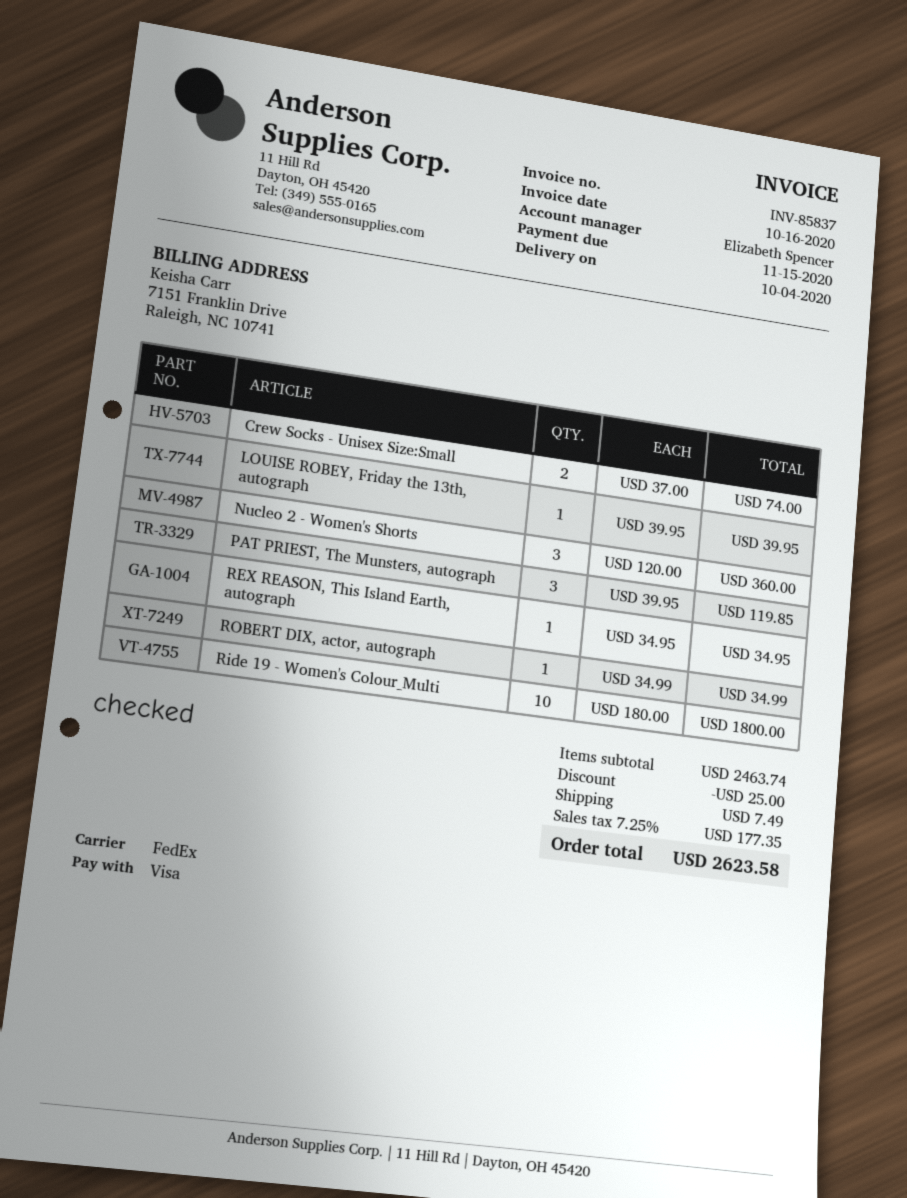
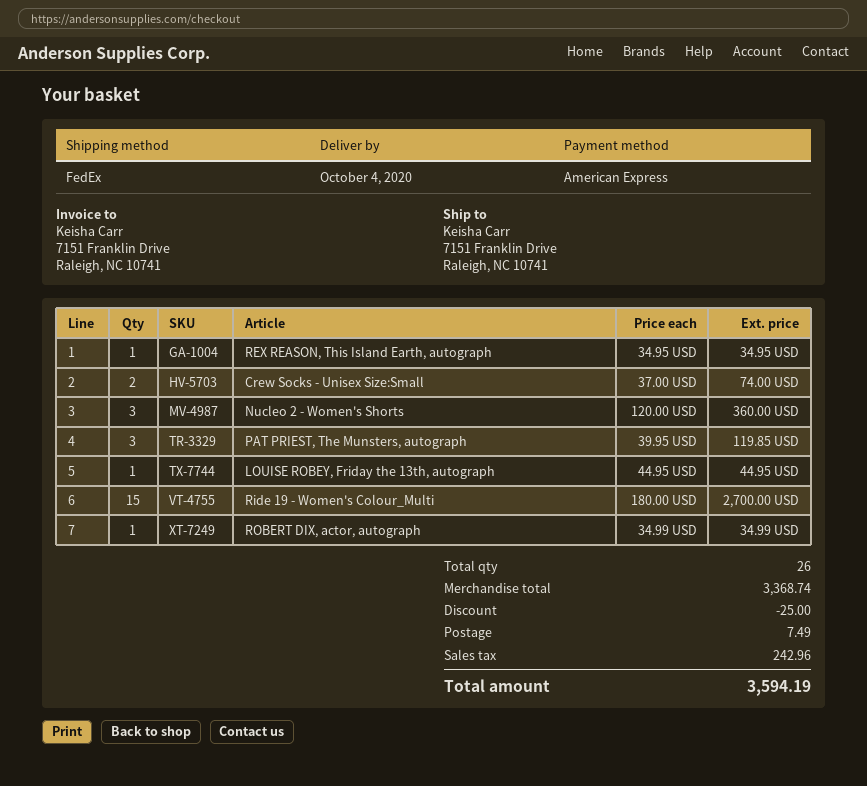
payment method: Visa -> American Express
LOUISE ROBEY, Friday the 13th, autograph: 1 x 39.95 = 39.95 -> 1 x 44.95 = 44.95
Ride 19 - Women's Colour_Multi: 10 x 180.00 = 1800.00 -> 15 x 180.00 = 2700.00
subtotal: 2463.74 -> 3368.74
tax: 177.35 -> 242.96
total: 2623.58 -> 3594.19

